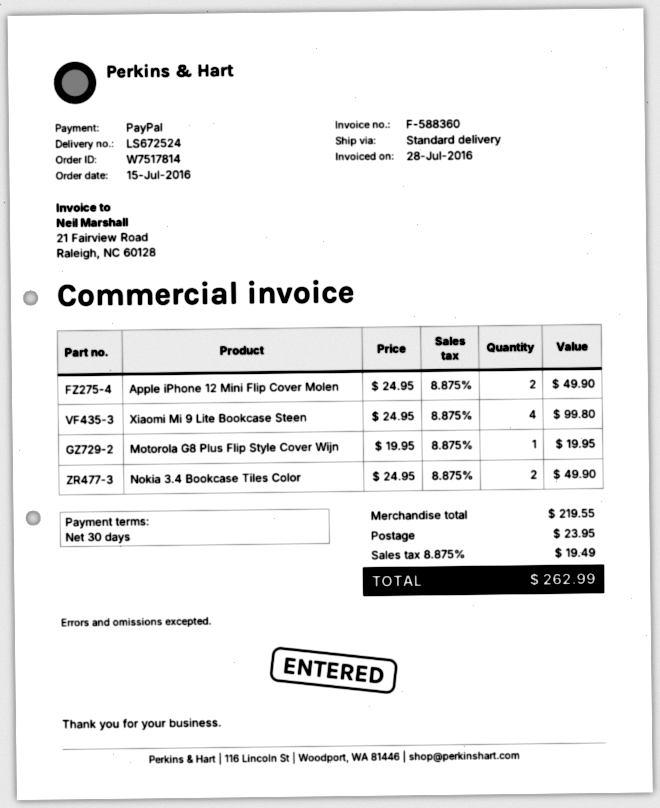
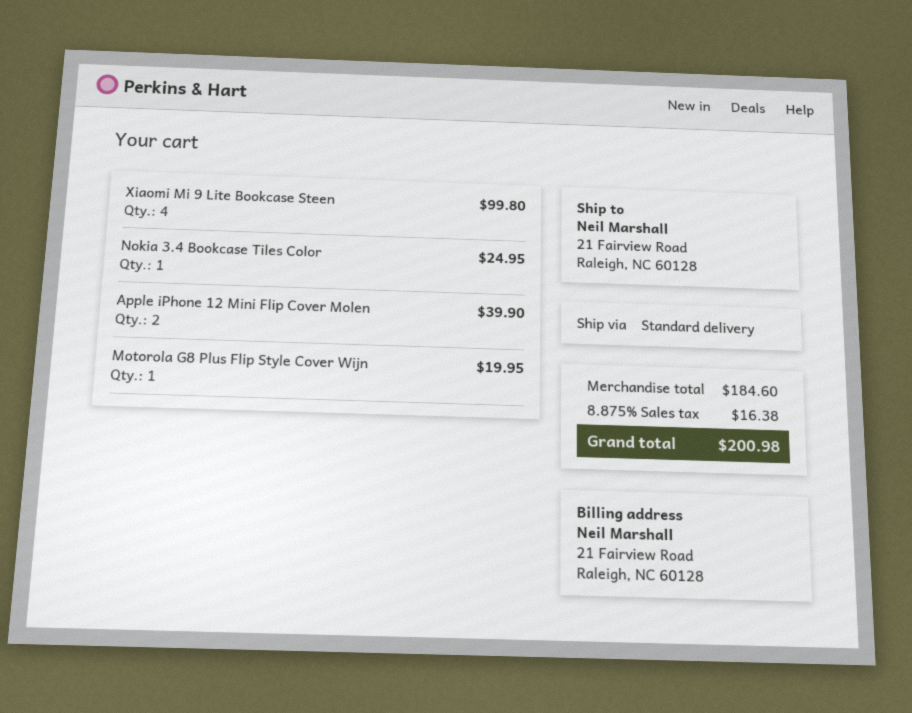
Apple iPhone 12 Mini Flip Cover Molen: 2 for 49.90 -> 2 for 39.90
Nokia 3.4 Bookcase Tiles Color: 2 for 49.90 -> 1 for 24.95
subtotal: 219.55 -> 184.60
shipping: 23.95 -> none
tax: 8.875% = 19.49 -> 8.875% = 16.38
total: 262.99 -> 200.98

